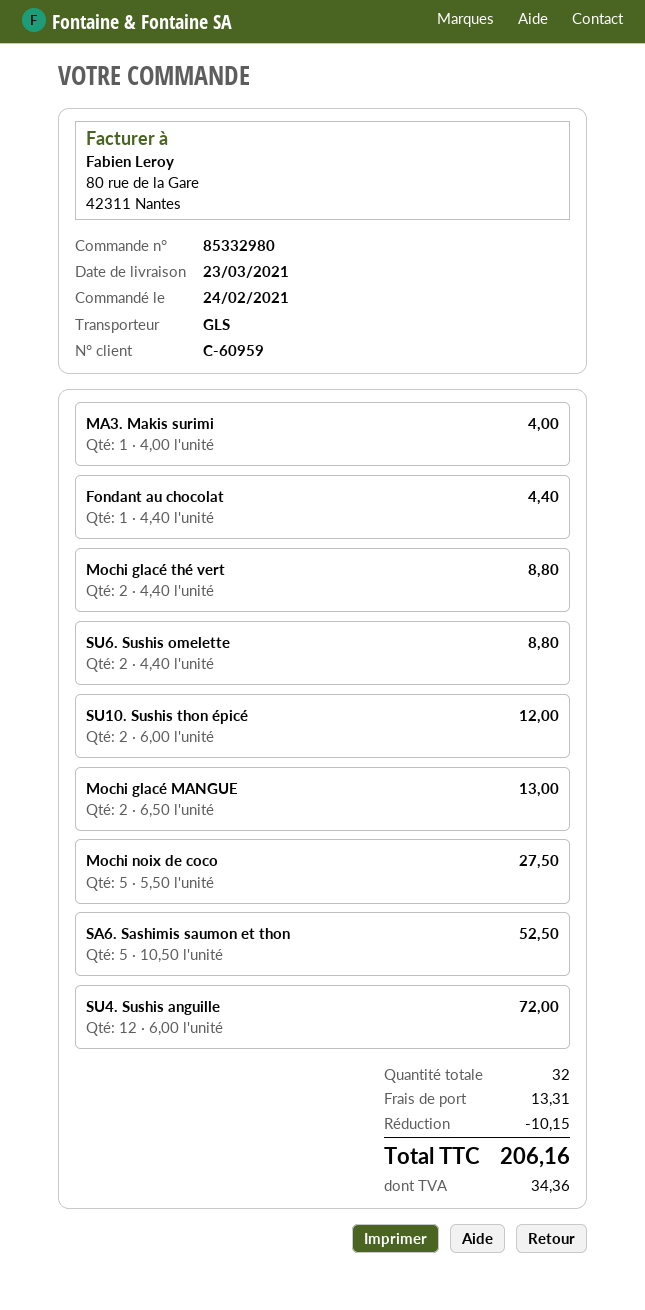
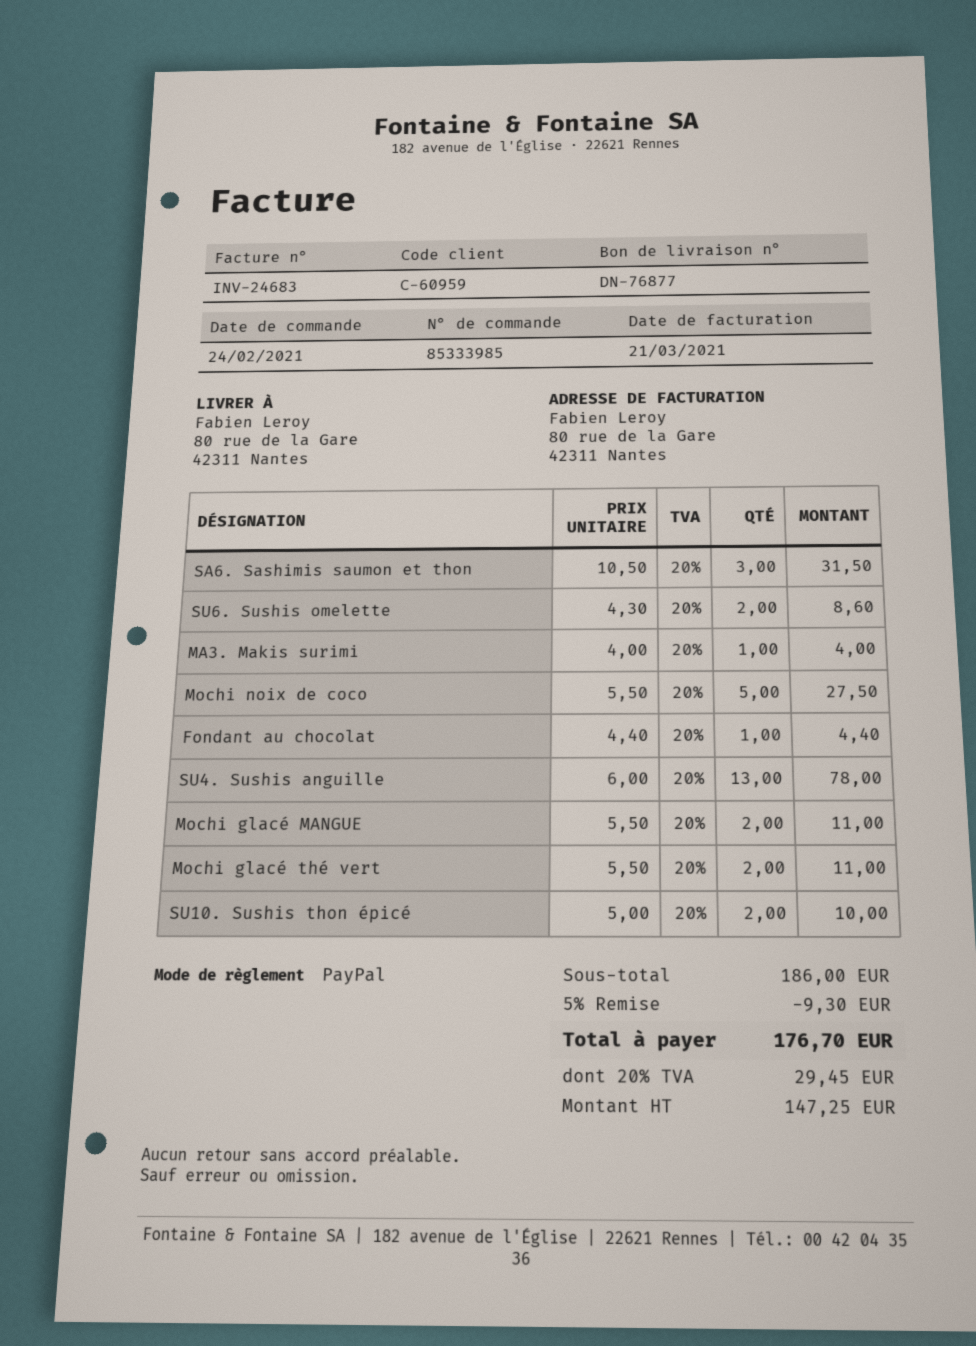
order number: 85332980 -> 85333985
Mochi glacé thé vert: 2 x 4.40 = 8.80 -> 2 x 5.50 = 11.00
SU6. Sushis omelette: 2 x 4.40 = 8.80 -> 2 x 4.30 = 8.60
SU10. Sushis thon épicé: 2 x 6.00 = 12.00 -> 2 x 5.00 = 10.00
Mochi glacé MANGUE: 2 x 6.50 = 13.00 -> 2 x 5.50 = 11.00
SA6. Sashimis saumon et thon: 5 x 10.50 = 52.50 -> 3 x 10.50 = 31.50
SU4. Sushis anguille: 12 x 6.00 = 72.00 -> 13 x 6.00 = 78.00
discount: 10.15 -> 9.30
shipping: 13.31 -> none
tax: 34.36 -> 29.45
total: 206.16 -> 176.70

